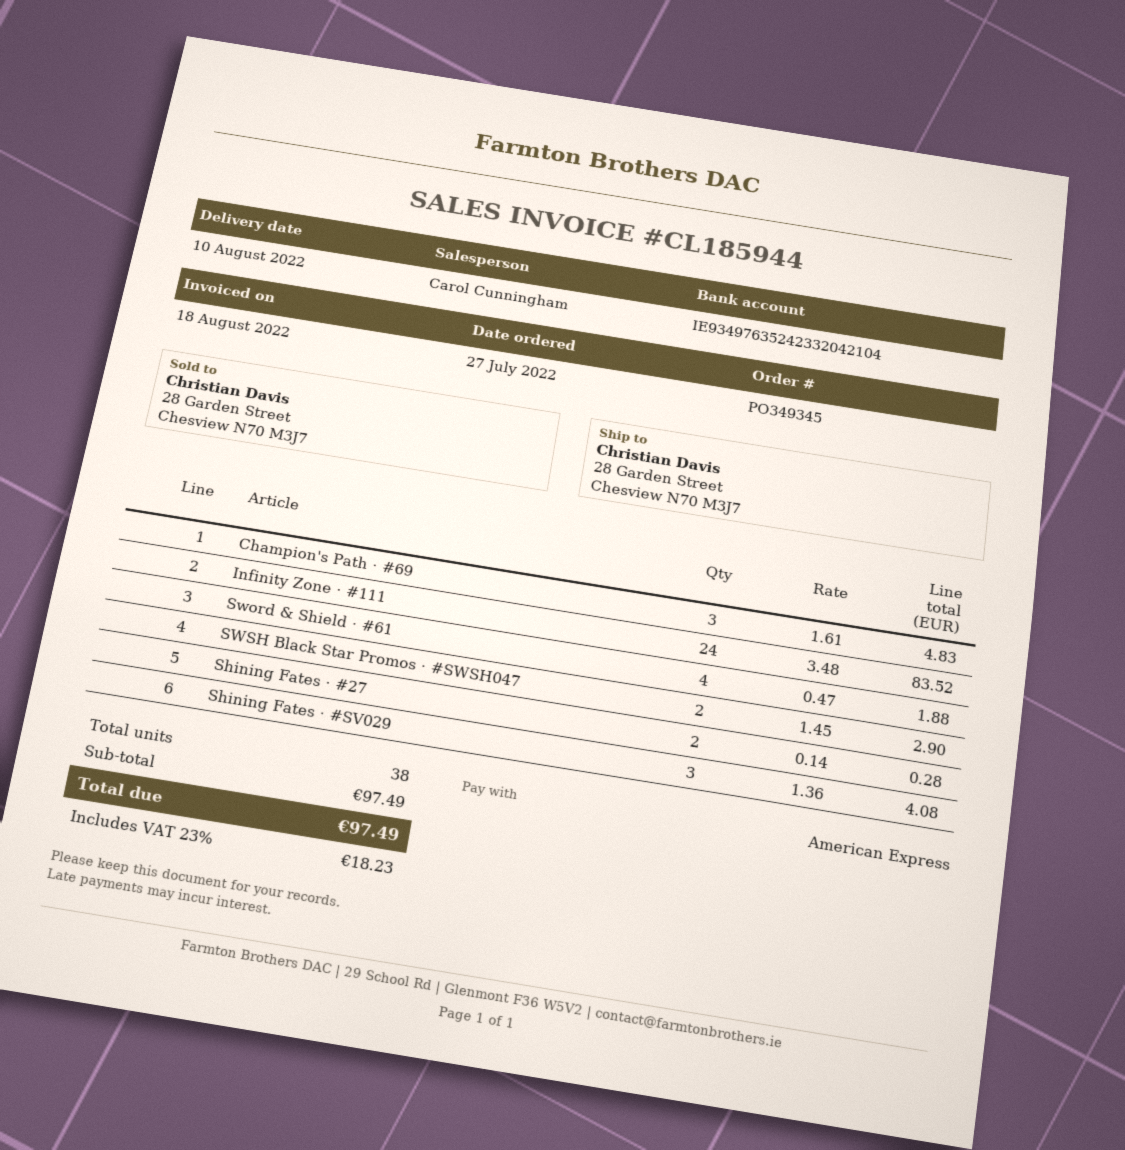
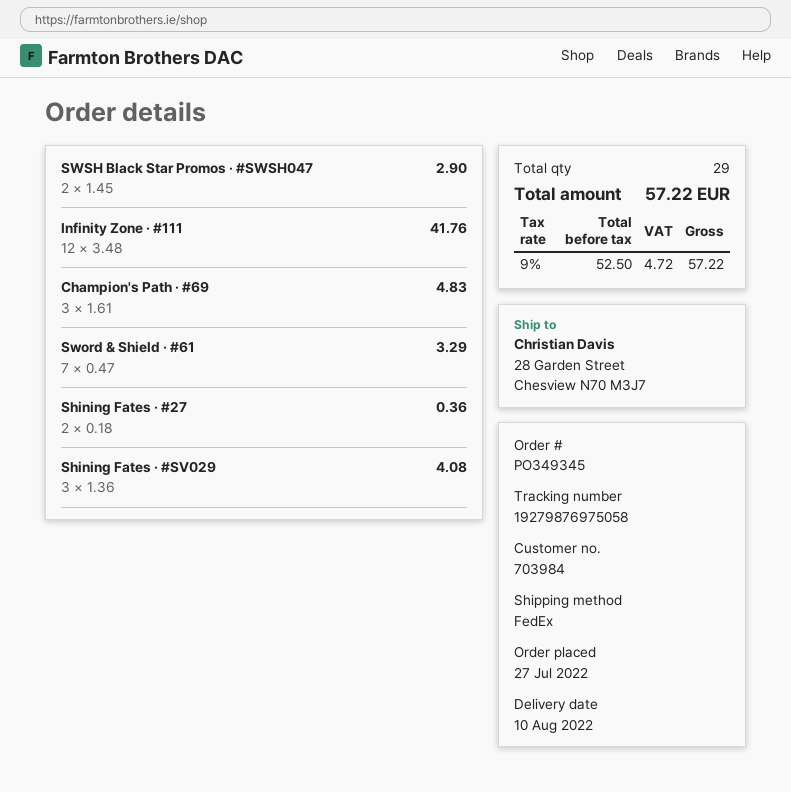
Infinity Zone · #111: 24 x 3.48 = 83.52 -> 12 x 3.48 = 41.76
Sword & Shield · #61: 4 x 0.47 = 1.88 -> 7 x 0.47 = 3.29
Shining Fates · #27: 2 x 0.14 = 0.28 -> 2 x 0.18 = 0.36
total quantity: 38 -> 29
tax: 23% = 18.23 -> 9% = 4.72
total: 97.49 -> 57.22

